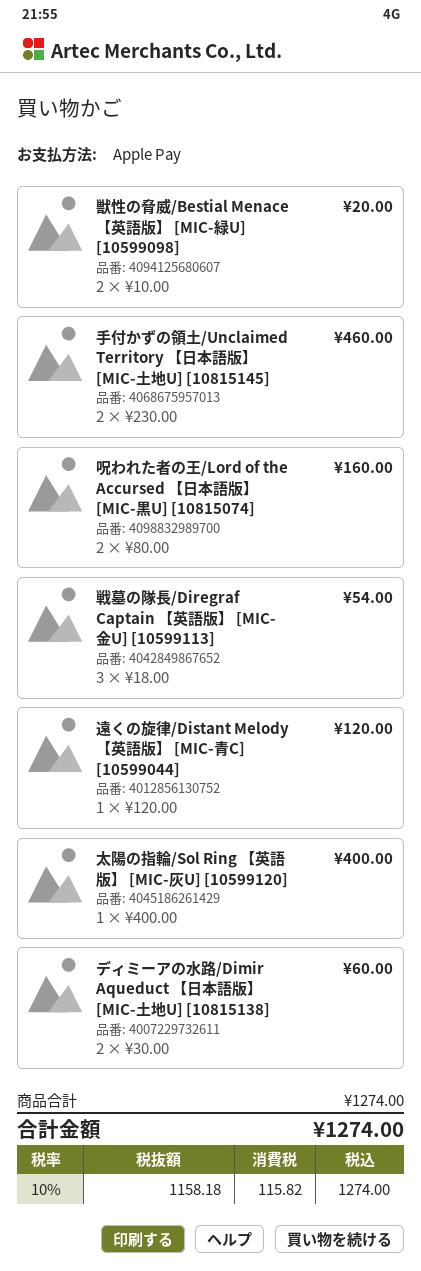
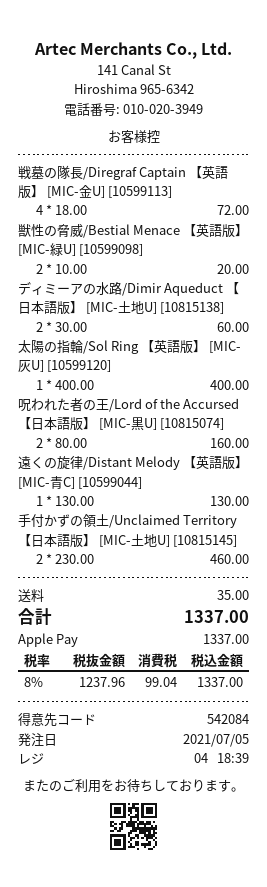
戦墓の隊長/Diregraf Captain 【英語版】 [MIC-金U] [10599113]: 3 x 18.00 = 54.00 -> 4 x 18.00 = 72.00
遠くの旋律/Distant Melody 【英語版】 [MIC-青C] [10599044]: 1 x 120.00 = 120.00 -> 1 x 130.00 = 130.00
shipping: none -> 35.00
net: 1158.18 -> 1237.96
tax: 10% = 115.82 -> 8% = 99.04
total: 1274.00 -> 1337.00

